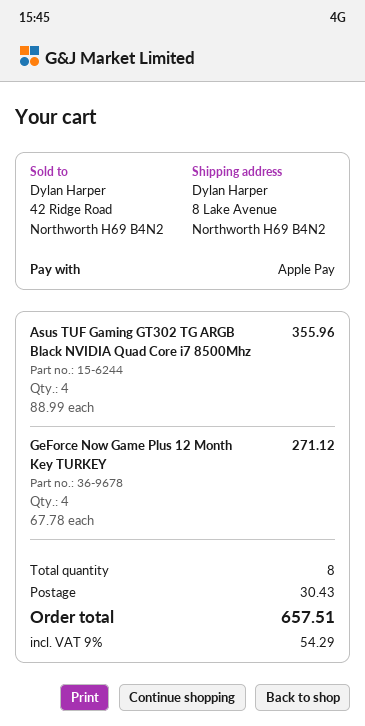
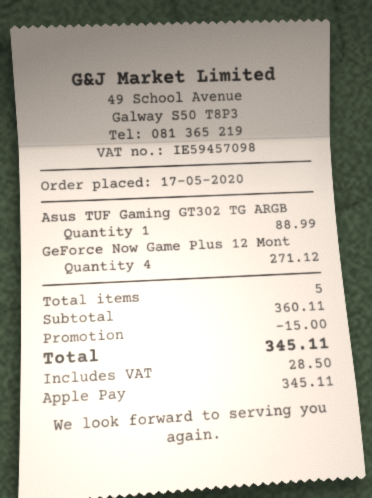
Asus TUF Gaming GT302 TG ARGB Black NVIDIA Quad Core i7 8500Mhz: 4 for 355.96 -> 1 for 88.99
total quantity: 8 -> 5
discount: none -> 15.00
shipping: 30.43 -> none
tax: 54.29 -> 28.50
total: 657.51 -> 345.11

